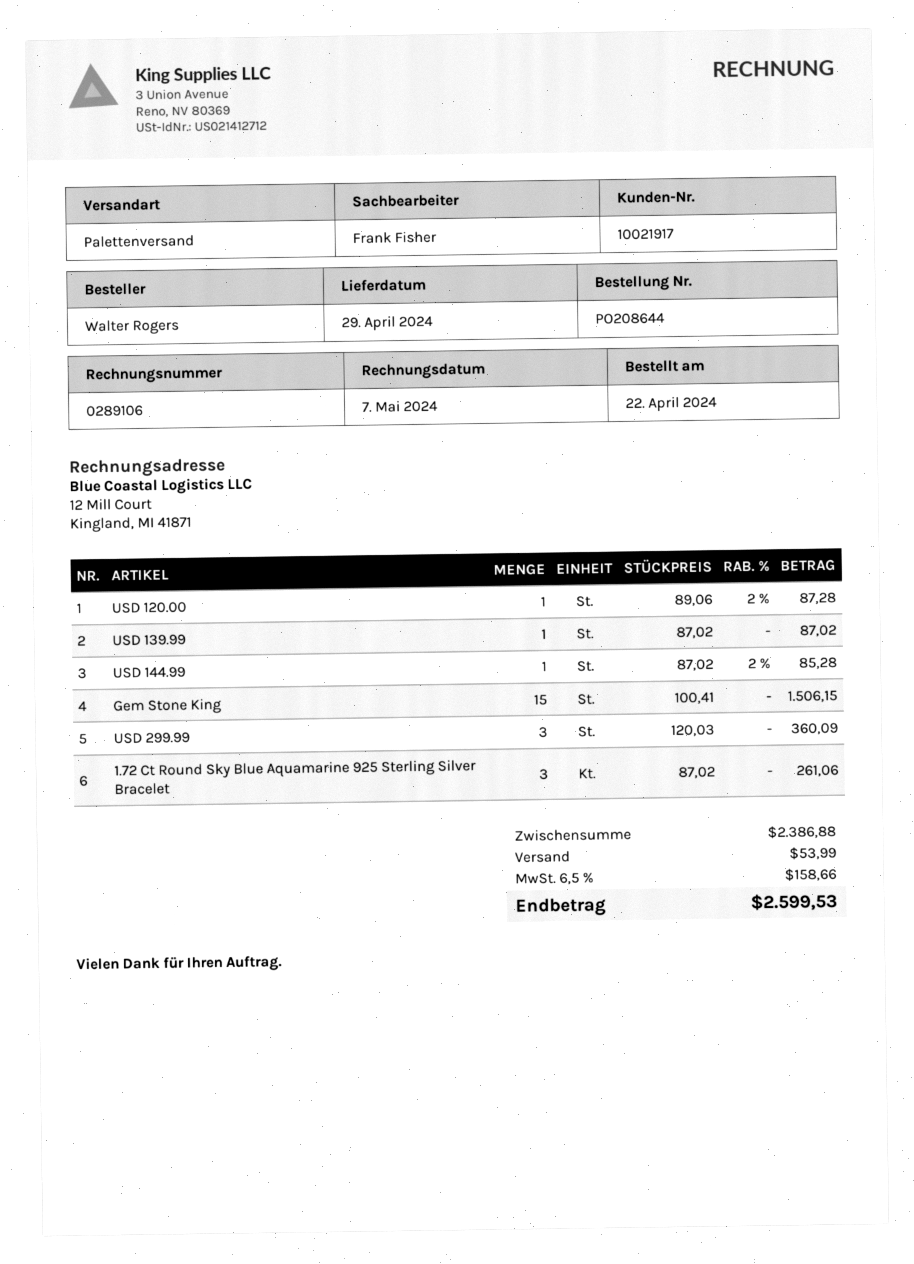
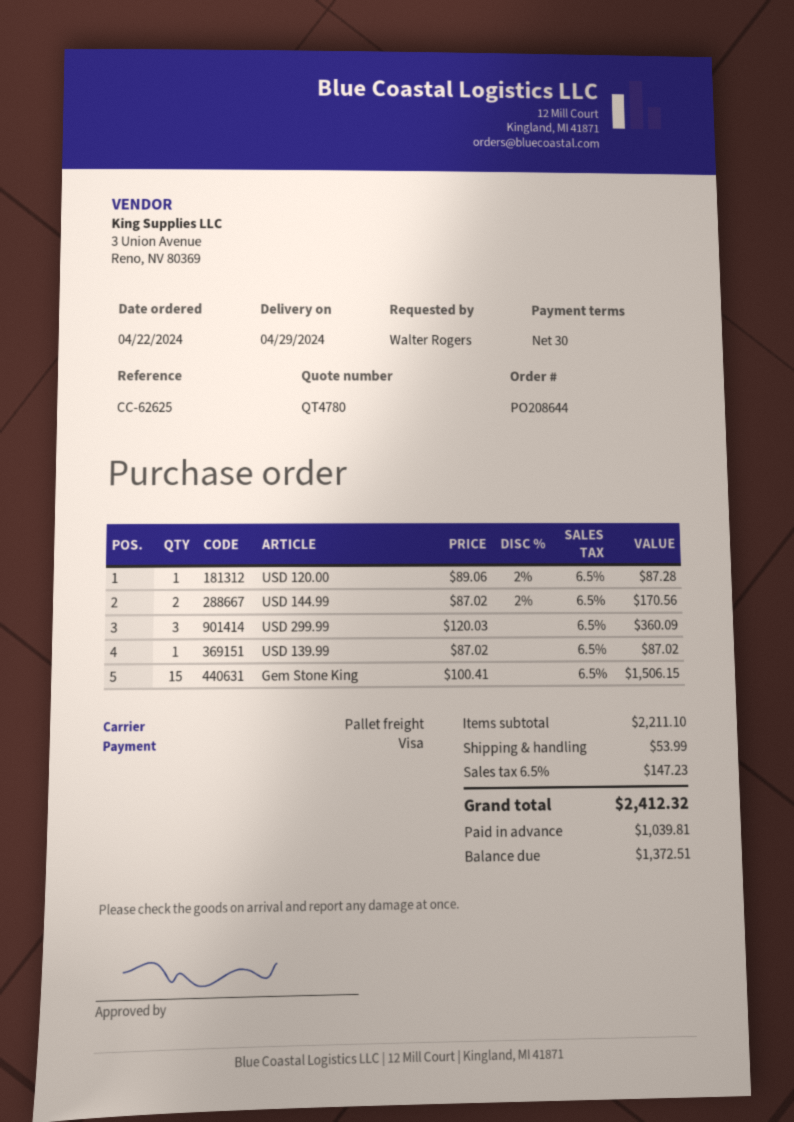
USD 144.99: 1 x 87.02 - 2% = 85.28 -> 2 x 87.02 - 2% = 170.56
1.72 Ct Round Sky Blue Aquamarine 925 Sterling Silver Bracelet: 3 x 87.02 = 261.06 -> none
subtotal: 2386.88 -> 2211.10
tax: 6.5% = 158.66 -> 6.5% = 147.23
total: 2599.53 -> 2412.32

